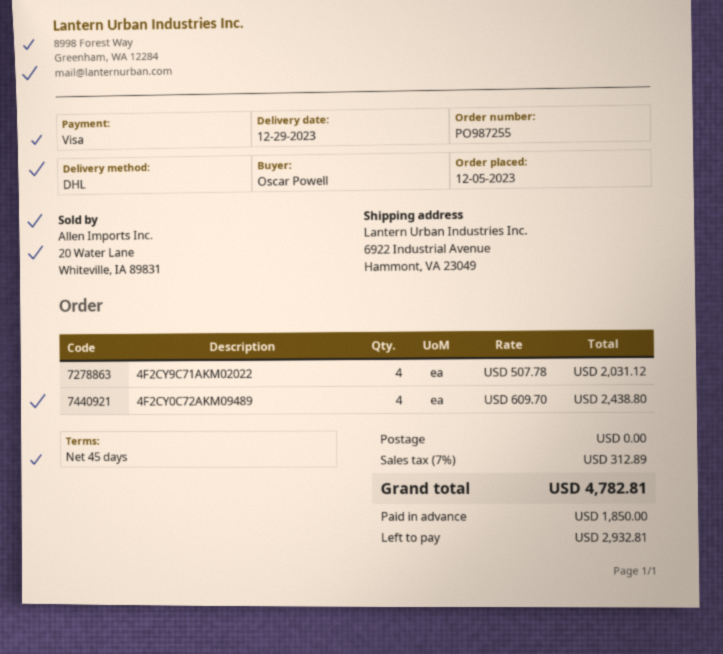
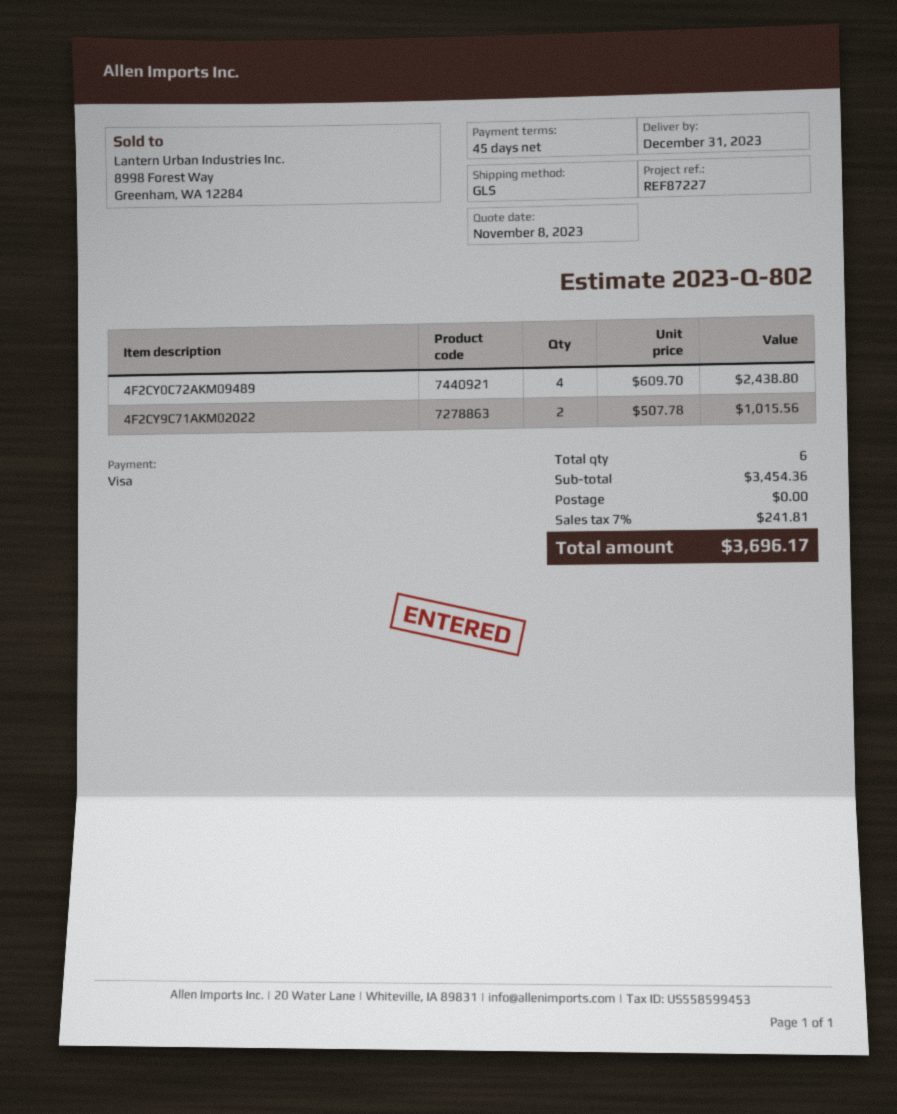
delivery date: 2023-12-29 -> 2023-12-31
shipping method: DHL -> GLS
4F2CY9C71AKM02022: 4 x 507.78 = 2031.12 -> 2 x 507.78 = 1015.56
tax: 7% = 312.89 -> 7% = 241.81
total: 4782.81 -> 3696.17

